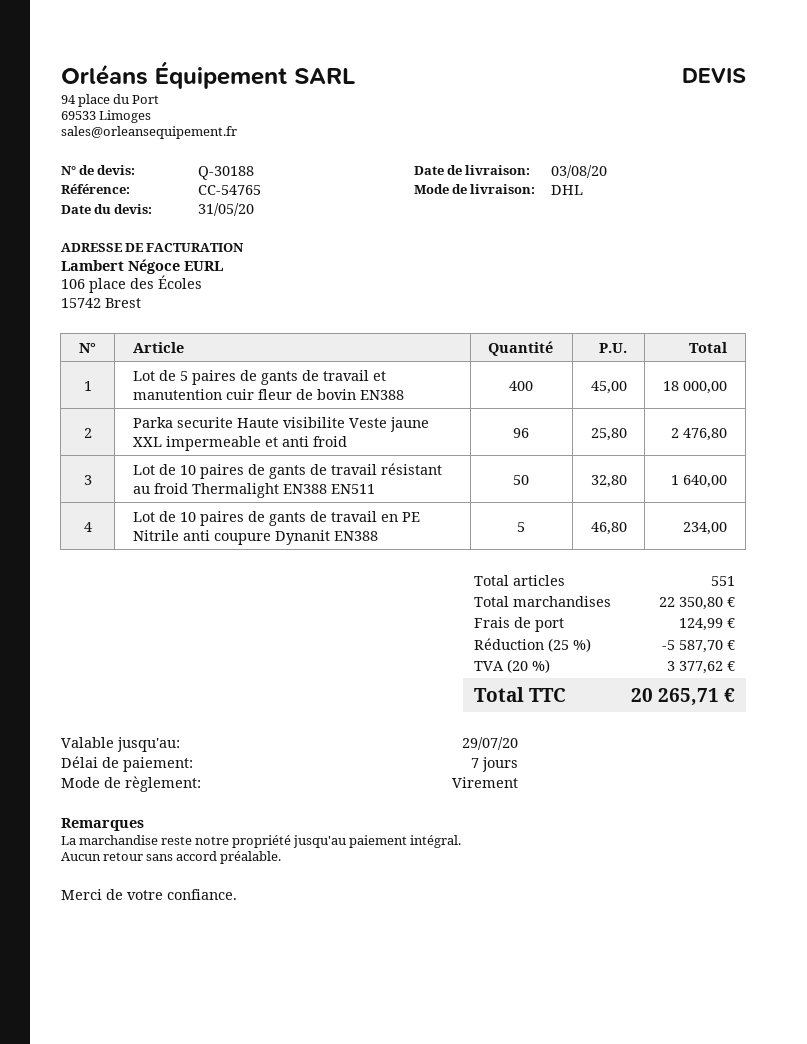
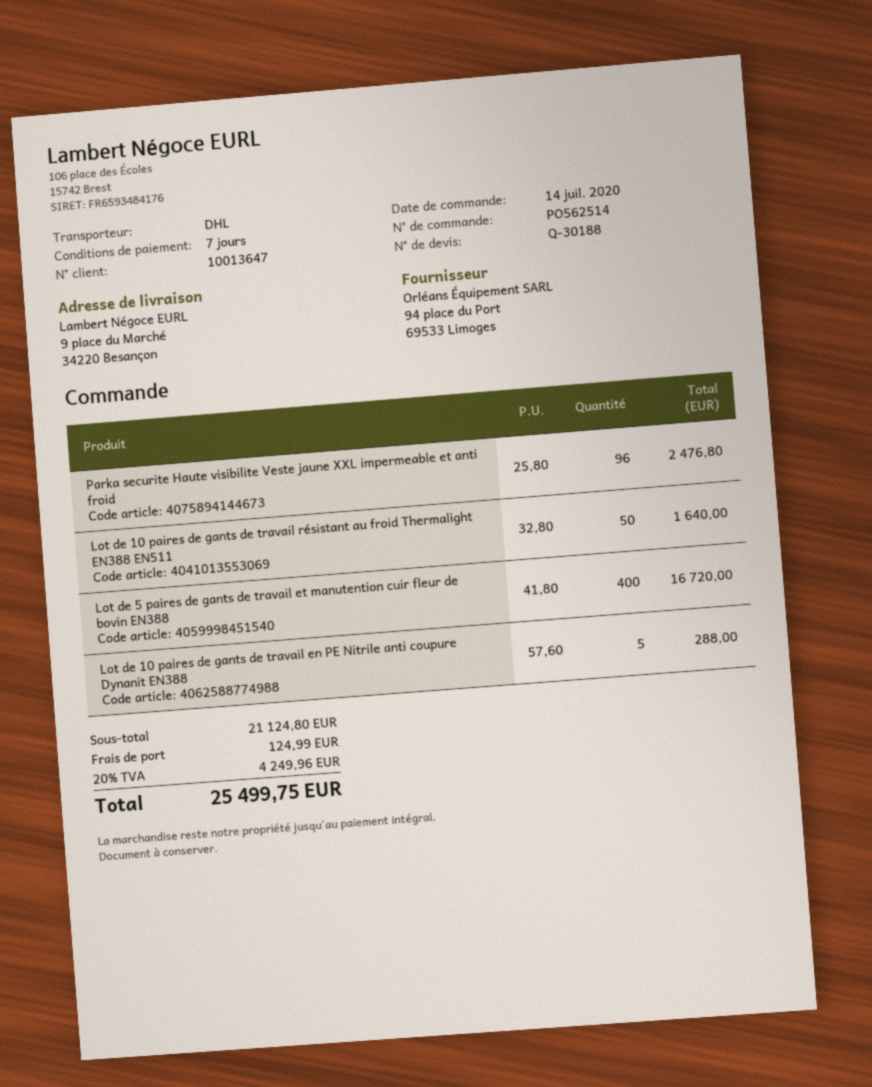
Lot de 5 paires de gants de travail et manutention cuir fleur de bovin EN388: 400 x 45.00 = 18000.00 -> 400 x 41.80 = 16720.00
Lot de 10 paires de gants de travail en PE Nitrile anti coupure Dynanit EN388: 5 x 46.80 = 234.00 -> 5 x 57.60 = 288.00
subtotal: 22350.80 -> 21124.80
discount: 25% = 5587.70 -> none
tax: 20% = 3377.62 -> 20% = 4249.96
total: 20265.71 -> 25499.75

